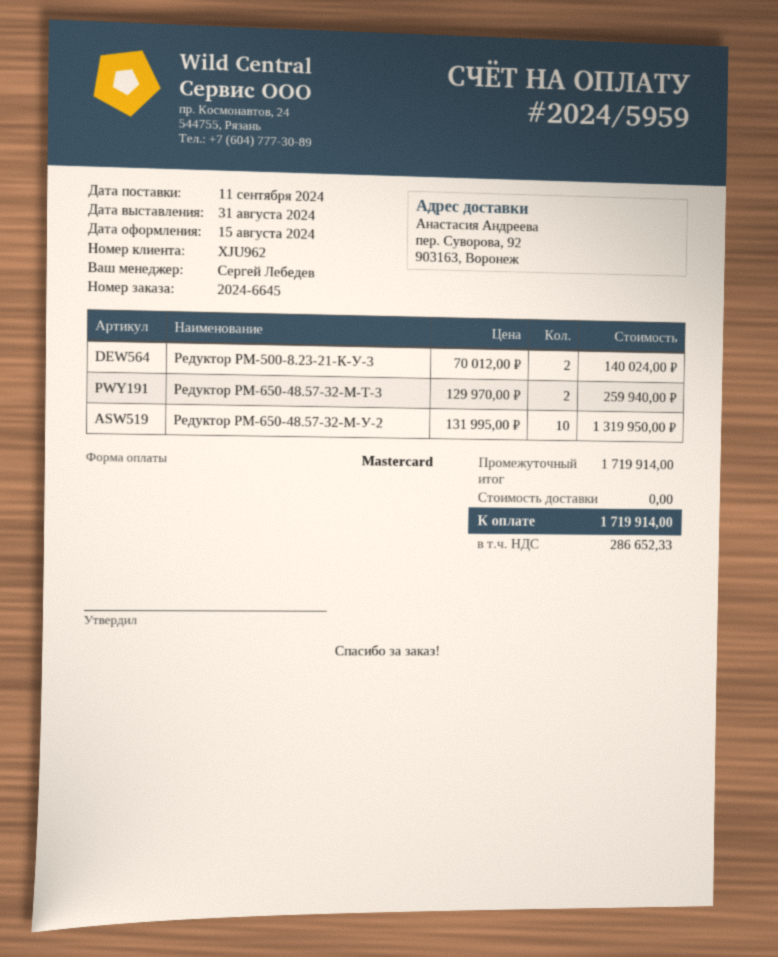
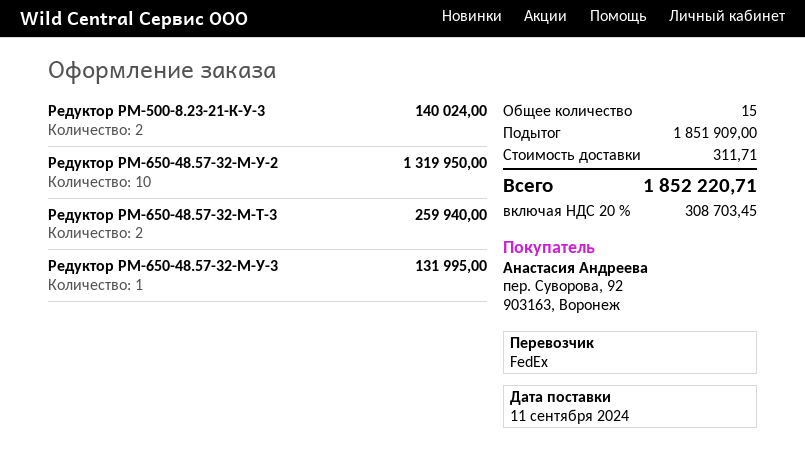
Редуктор РМ-650-48.57-32-М-У-3: none -> 1 for 131995.00
subtotal: 1719914.00 -> 1851909.00
shipping: 0.00 -> 311.71
tax: 286652.33 -> 308703.45
total: 1719914.00 -> 1852220.71

